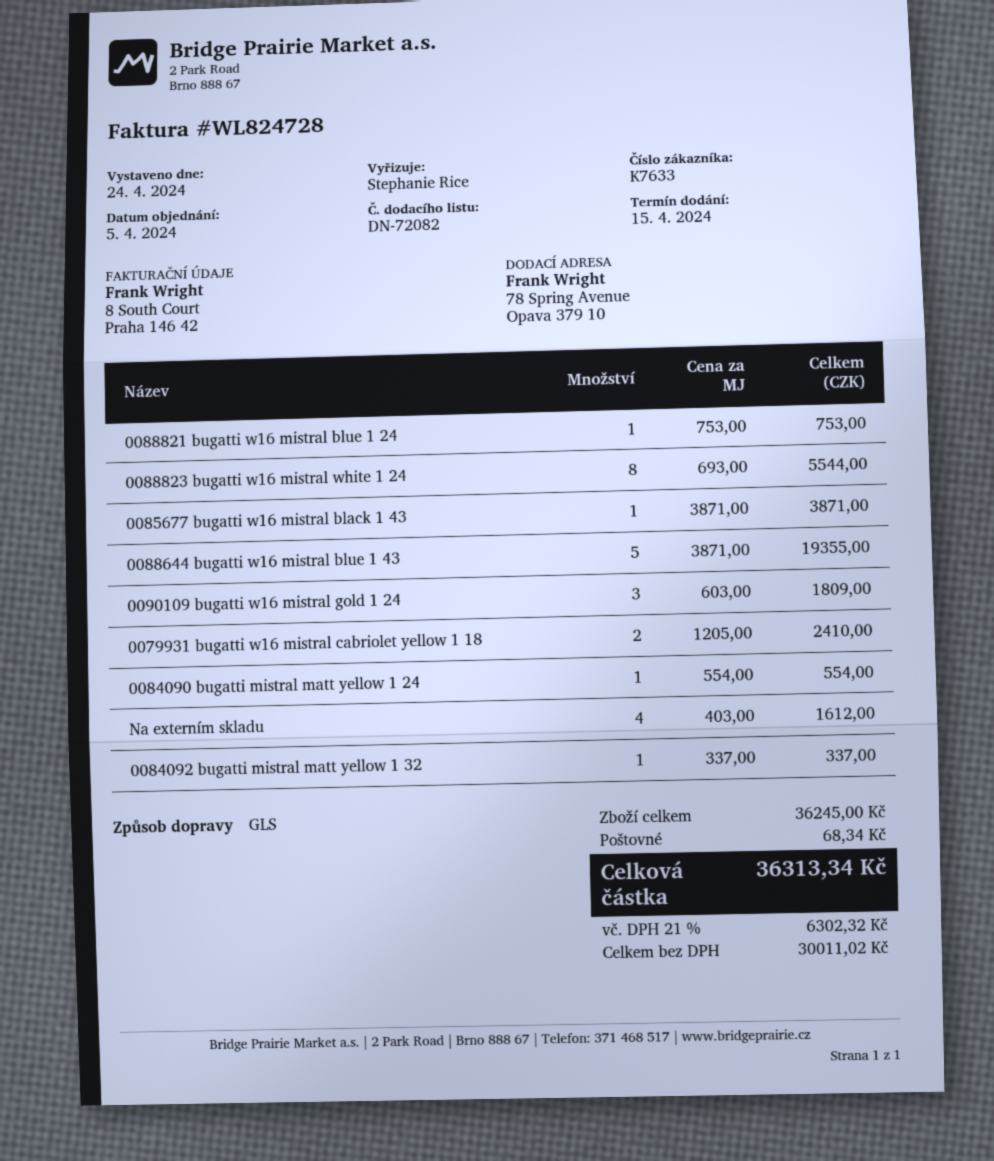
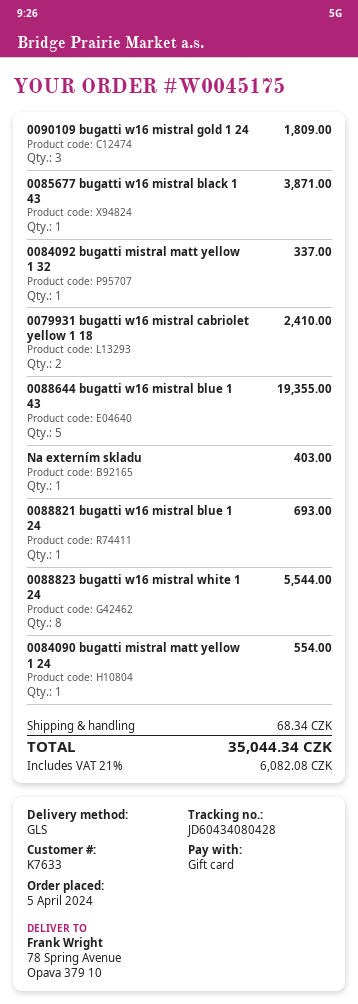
0088821 bugatti w16 mistral blue 1 24: 1 for 753.00 -> 1 for 693.00
Na externím skladu: 4 for 1612.00 -> 1 for 403.00
tax: 21% = 6302.32 -> 21% = 6082.08
total: 36313.34 -> 35044.34

